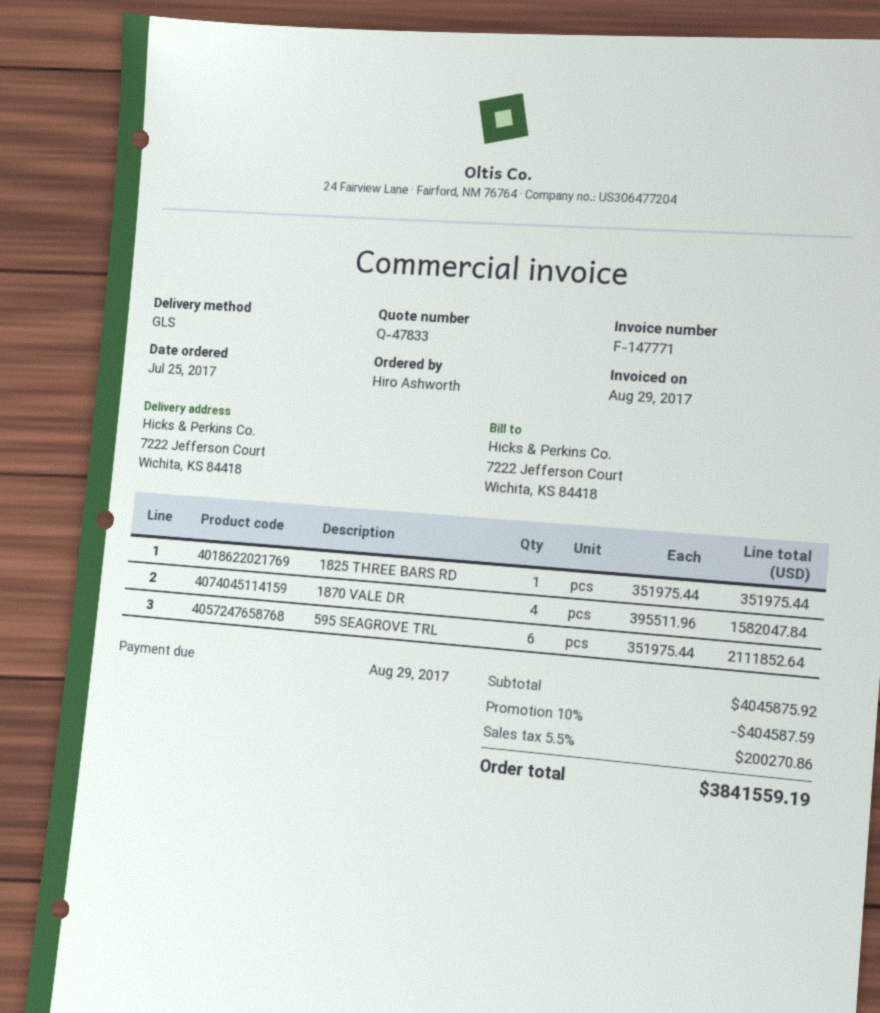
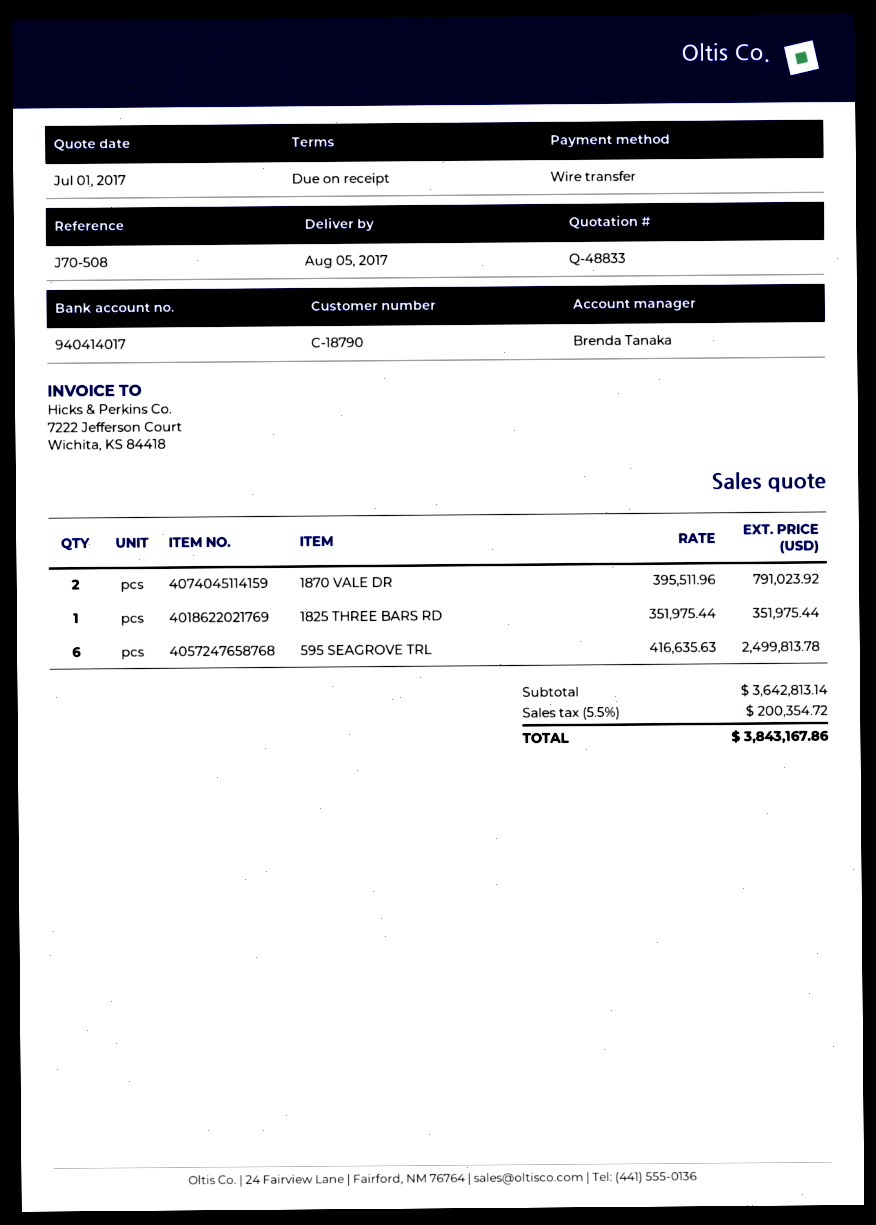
quote number: Q-47833 -> Q-48833
1870 VALE DR: 4 x 395511.96 = 1582047.84 -> 2 x 395511.96 = 791023.92
595 SEAGROVE TRL: 6 x 351975.44 = 2111852.64 -> 6 x 416635.63 = 2499813.78
subtotal: 4045875.92 -> 3642813.14
discount: 10% = 404587.59 -> none
tax: 5.5% = 200270.86 -> 5.5% = 200354.72
total: 3841559.19 -> 3843167.86

